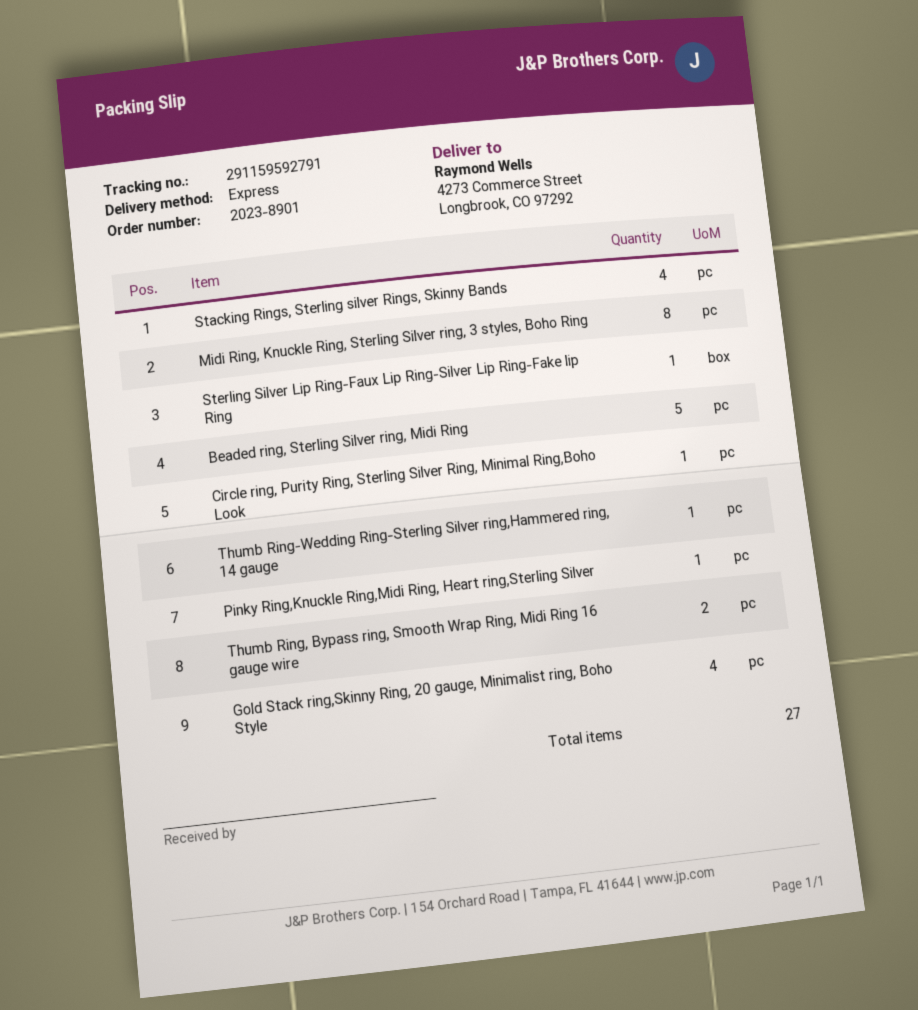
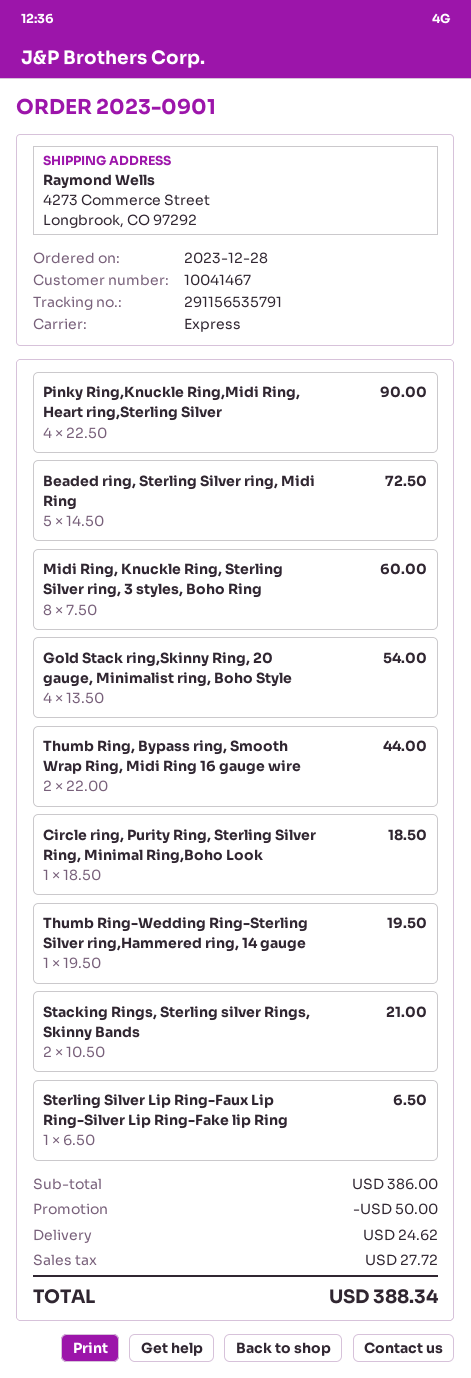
order number: 2023-8901 -> 2023-0901
tracking number: 291159592791 -> 291156535791
Stacking Rings, Sterling silver Rings, Skinny Bands: 4 -> 2
Pinky Ring,Knuckle Ring,Midi Ring, Heart ring,Sterling Silver: 1 -> 4

